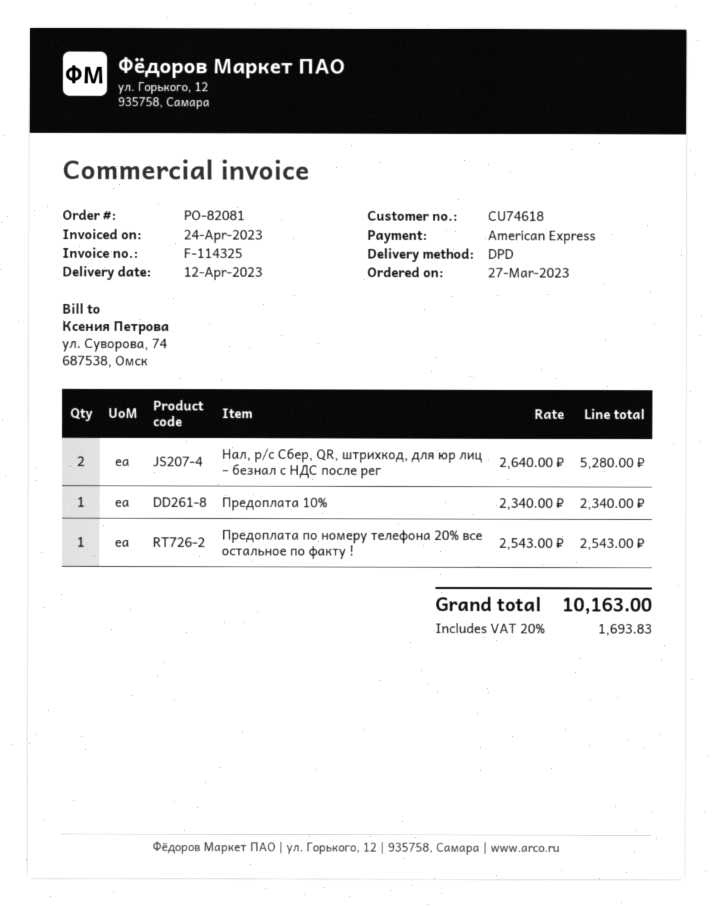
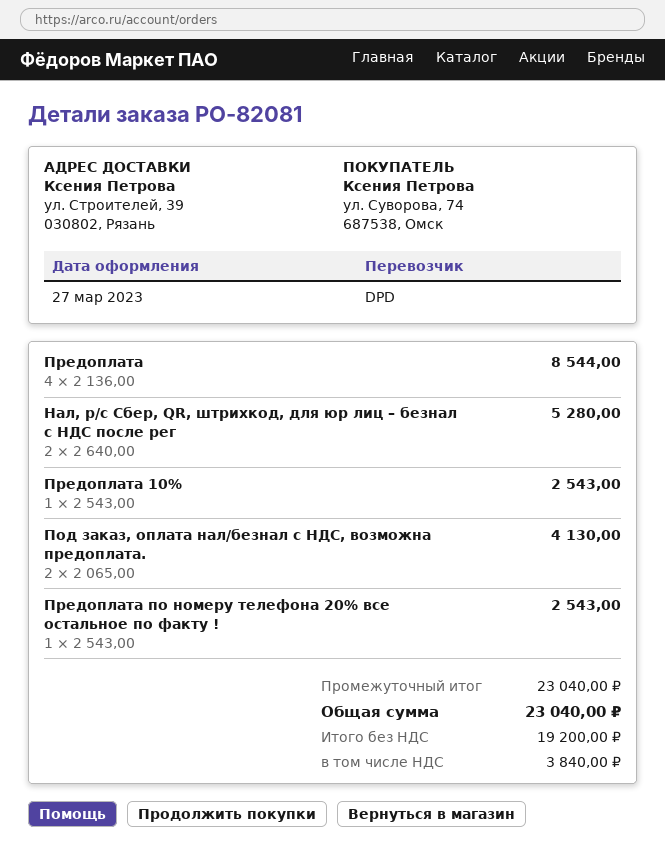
Предоплата 10%: 1 x 2340.00 = 2340.00 -> 1 x 2543.00 = 2543.00
Предоплата: none -> 4 x 2136.00 = 8544.00
Под заказ, оплата нал/безнал с НДС, возможна предоплата.: none -> 2 x 2065.00 = 4130.00
tax: 1693.83 -> 3840.00
total: 10163.00 -> 23040.00

